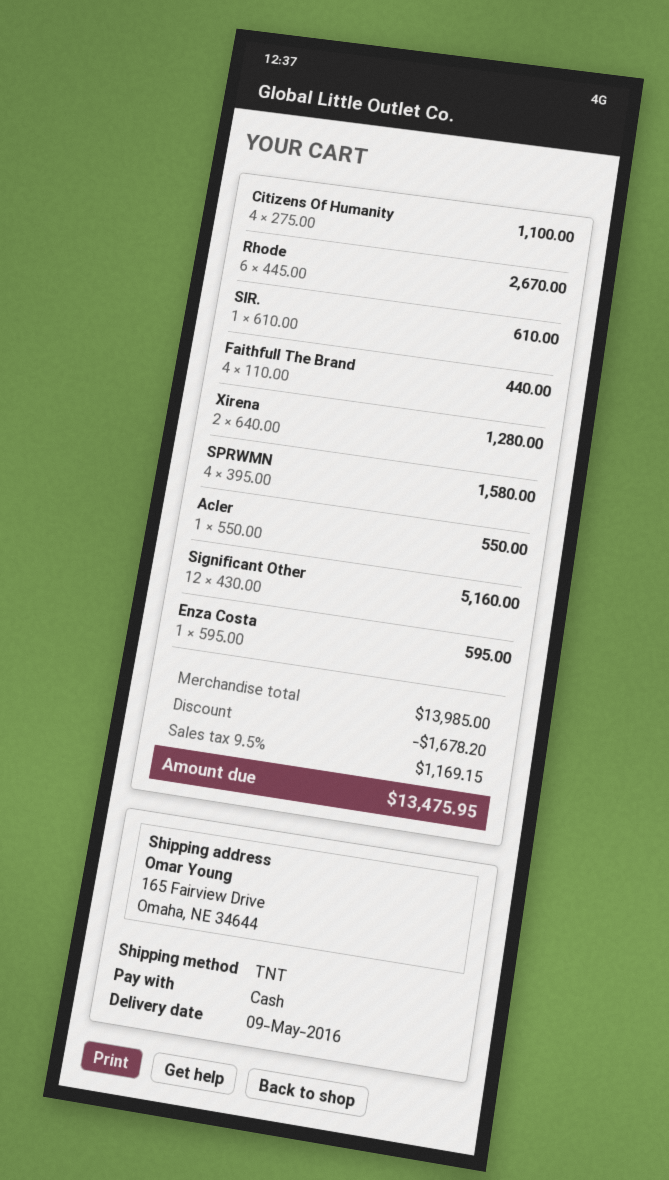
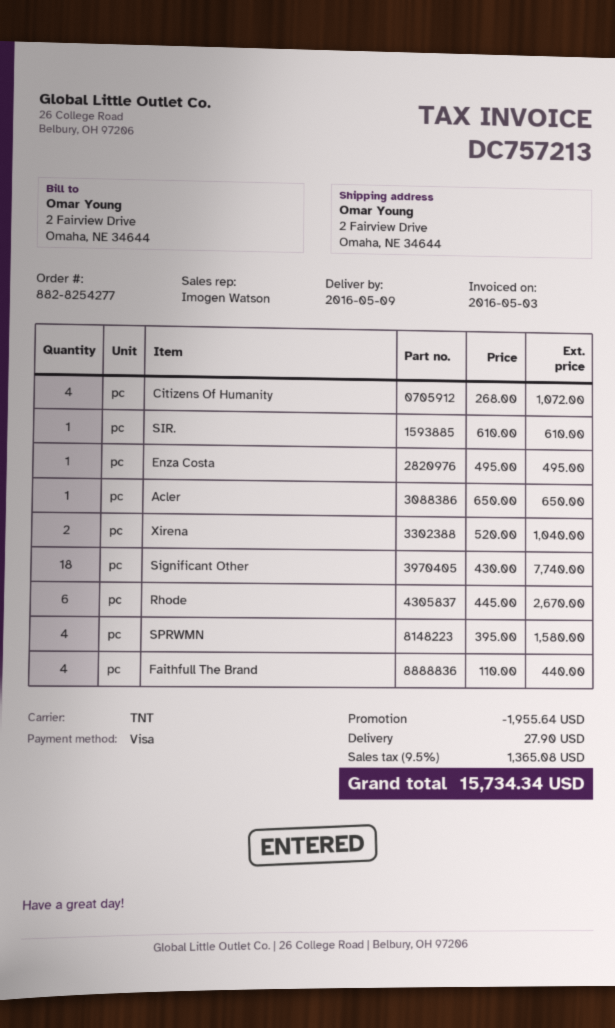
payment method: cash -> Visa
ship to: 165 Fairview Drive, Omaha, NE 34644 -> 2 Fairview Drive, Omaha, NE 34644
Citizens Of Humanity: 4 x 275.00 = 1100.00 -> 4 x 268.00 = 1072.00
Xirena: 2 x 640.00 = 1280.00 -> 2 x 520.00 = 1040.00
Acler: 1 x 550.00 = 550.00 -> 1 x 650.00 = 650.00
Significant Other: 12 x 430.00 = 5160.00 -> 18 x 430.00 = 7740.00
Enza Costa: 1 x 595.00 = 595.00 -> 1 x 495.00 = 495.00
discount: 1678.20 -> 1955.64
shipping: none -> 27.90
tax: 9.5% = 1169.15 -> 9.5% = 1365.08
total: 13475.95 -> 15734.34

